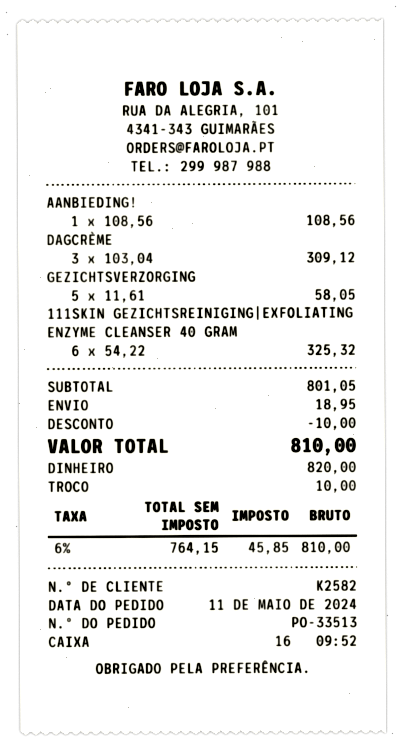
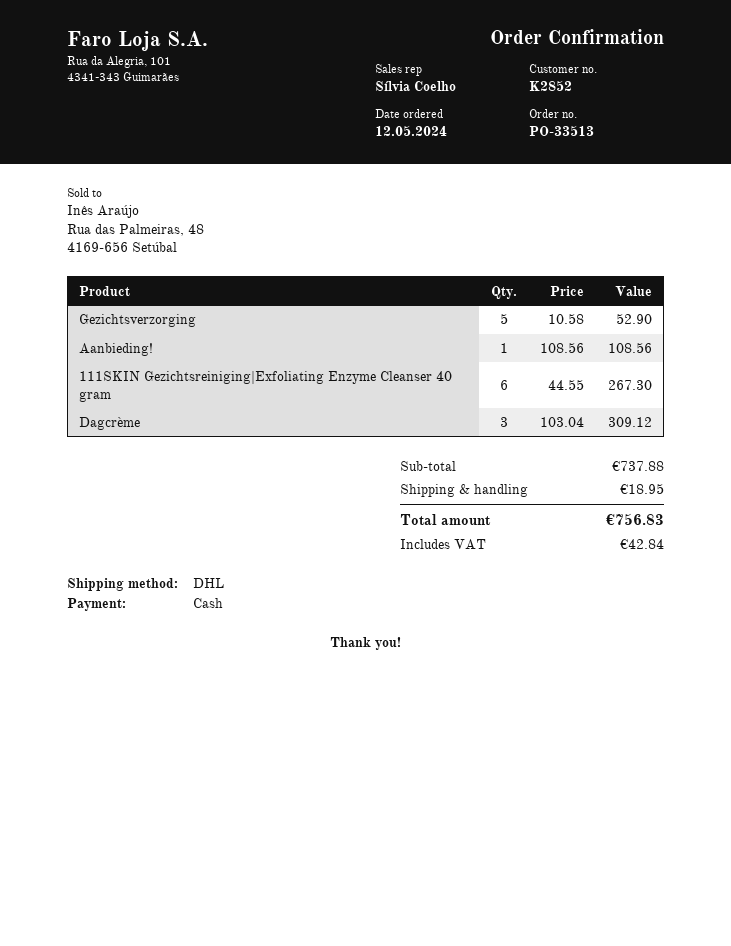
order date: 2024-05-11 -> 2024-05-12
customer number: K2582 -> K2852
GEZICHTSVERZORGING: 5 x 11.61 = 58.05 -> 5 x 10.58 = 52.90
111SKIN GEZICHTSREINIGING|EXFOLIATING ENZYME CLEANSER 40 GRAM: 6 x 54.22 = 325.32 -> 6 x 44.55 = 267.30
subtotal: 801.05 -> 737.88
discount: 10.00 -> none
tax: 45.85 -> 42.84
total: 810.00 -> 756.83

